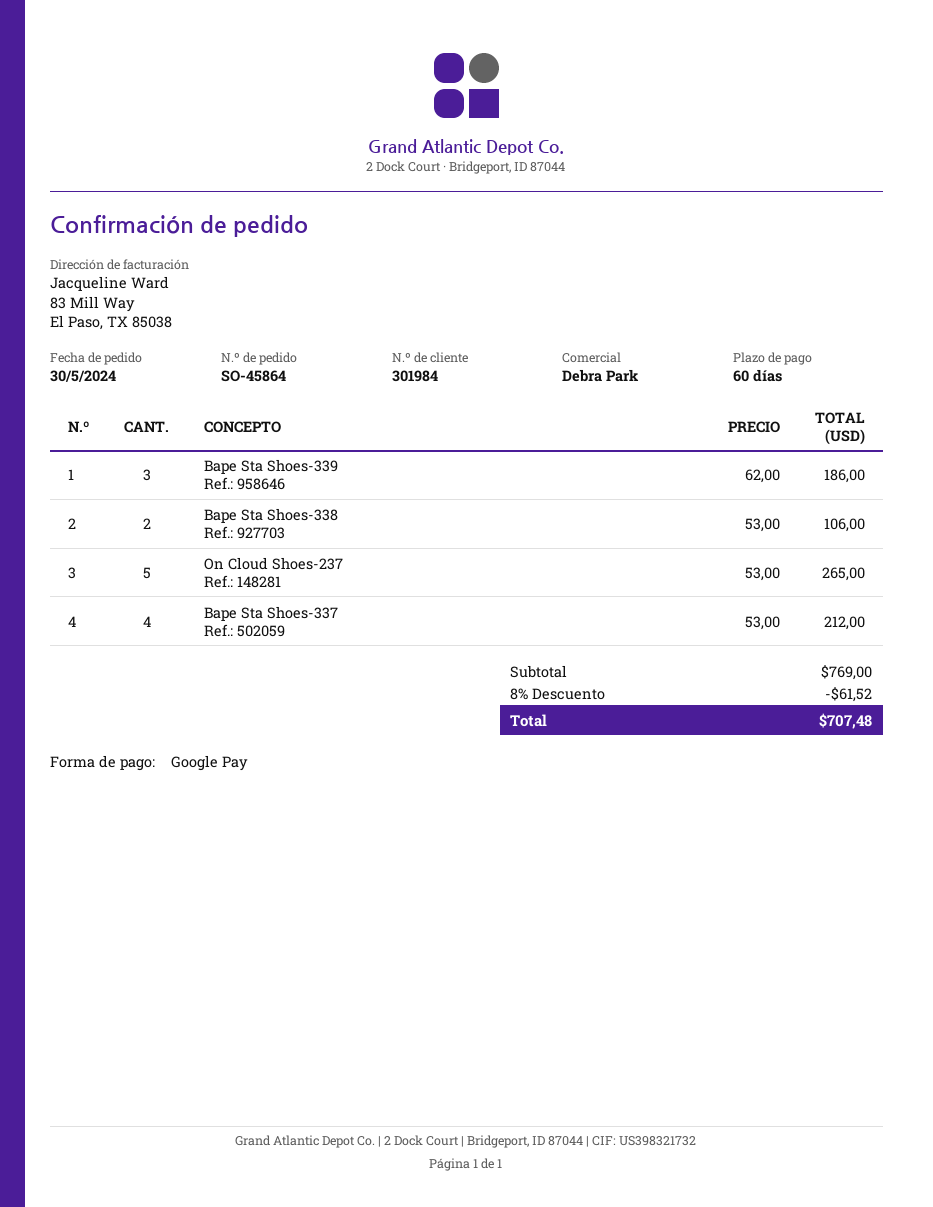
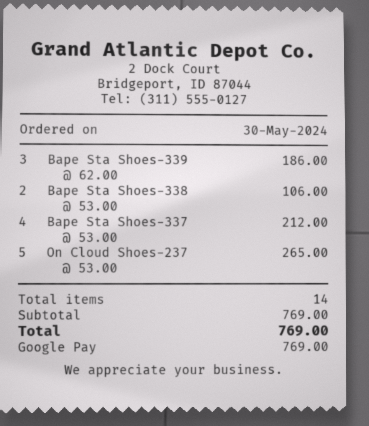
discount: 8% = 61.52 -> none
total: 707.48 -> 769.00

